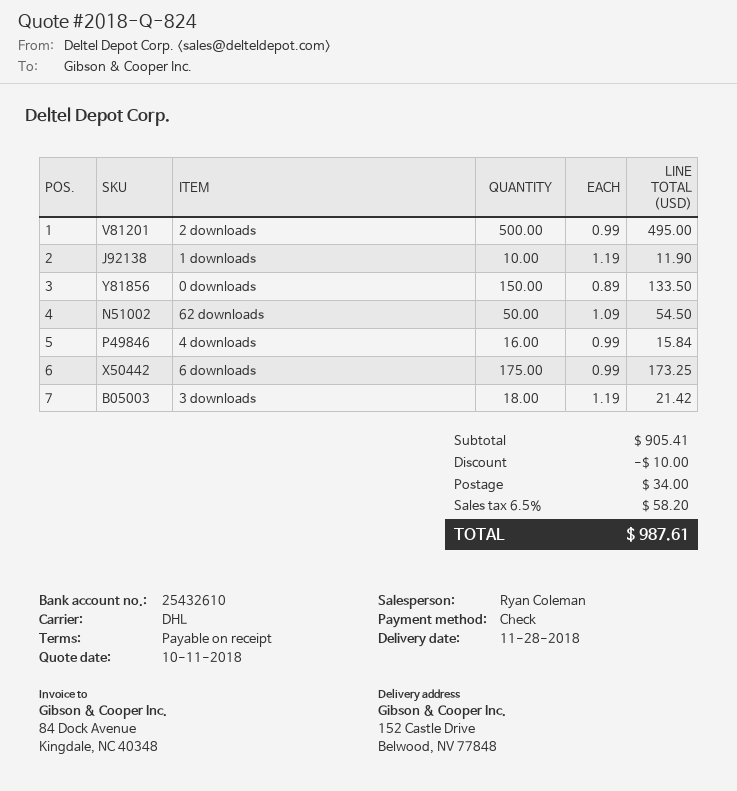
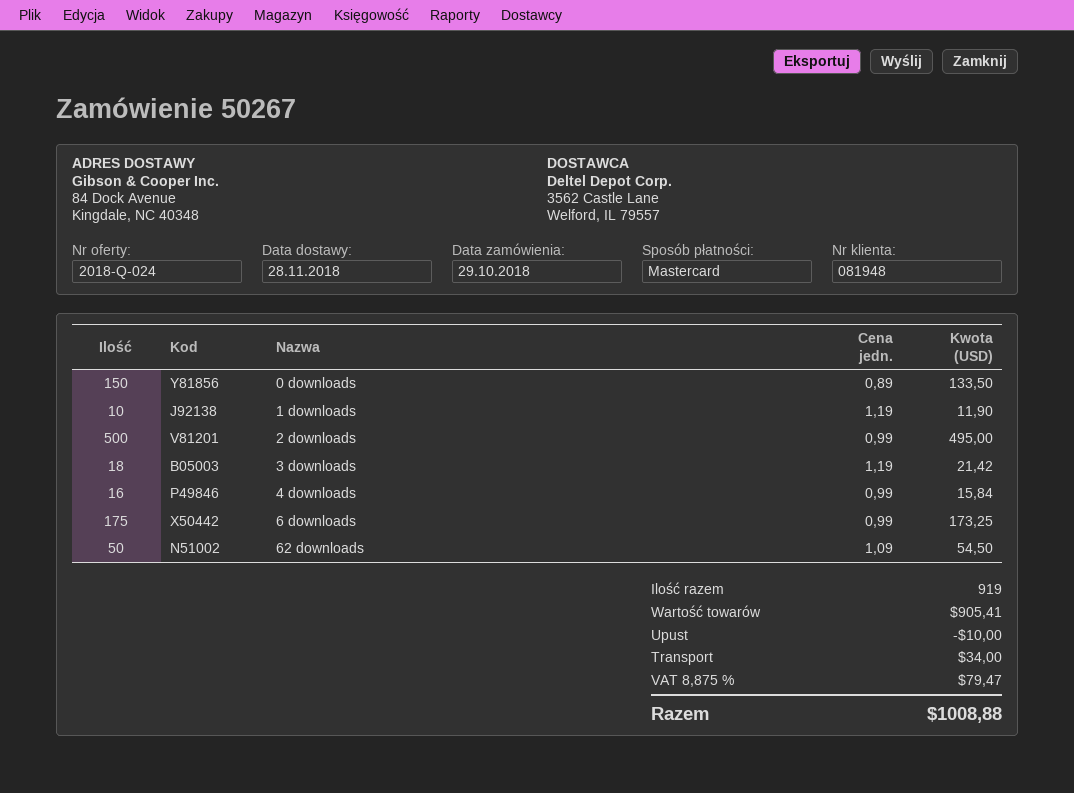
quote number: 2018-Q-824 -> 2018-Q-024
payment method: cheque -> Mastercard
ship to: 152 Castle Drive, Belwood, NV 77848 -> 84 Dock Avenue, Kingdale, NC 40348
tax: 6.5% = 58.20 -> 8.875% = 79.47
total: 987.61 -> 1008.88

